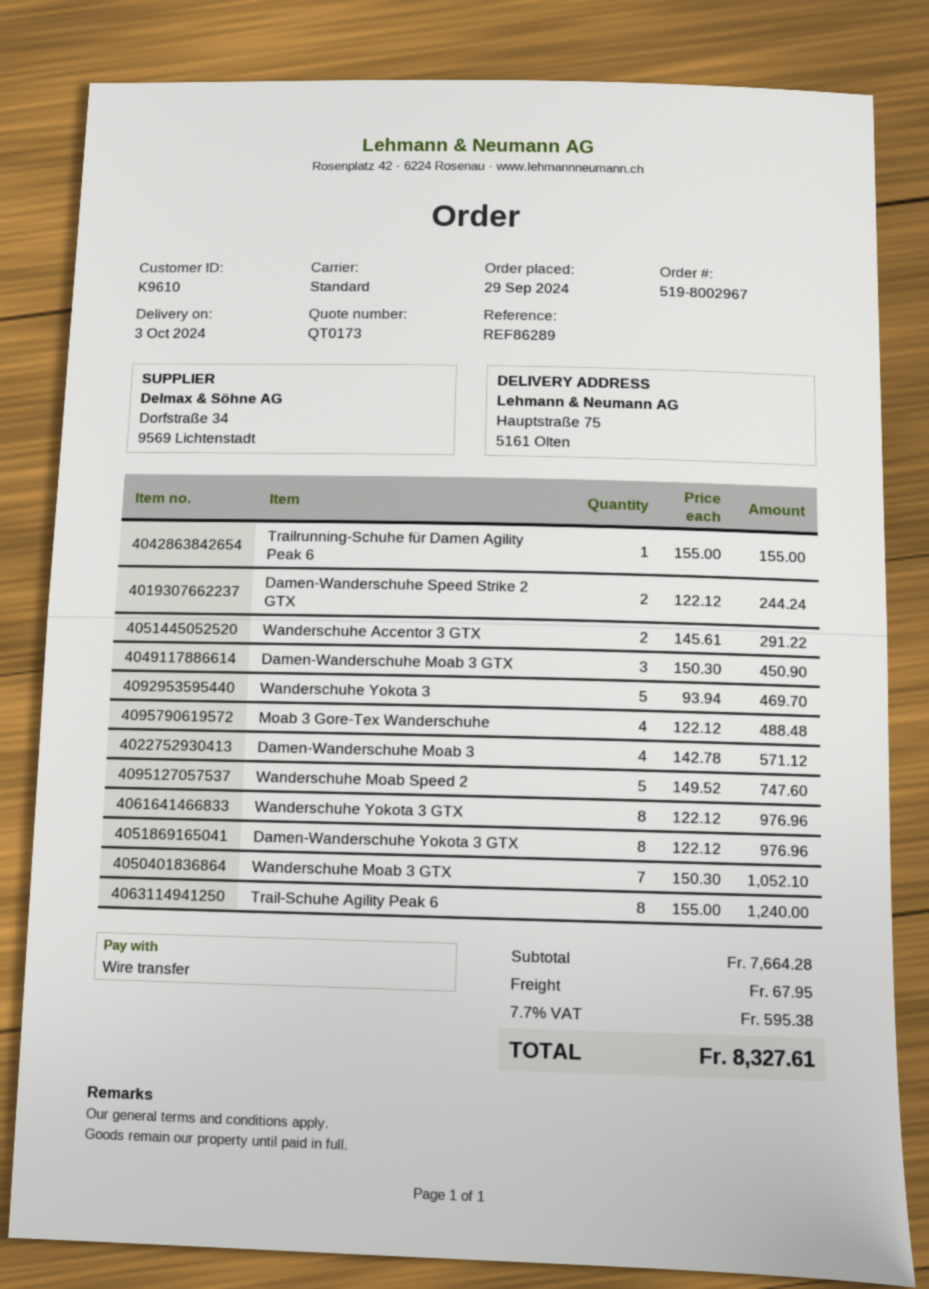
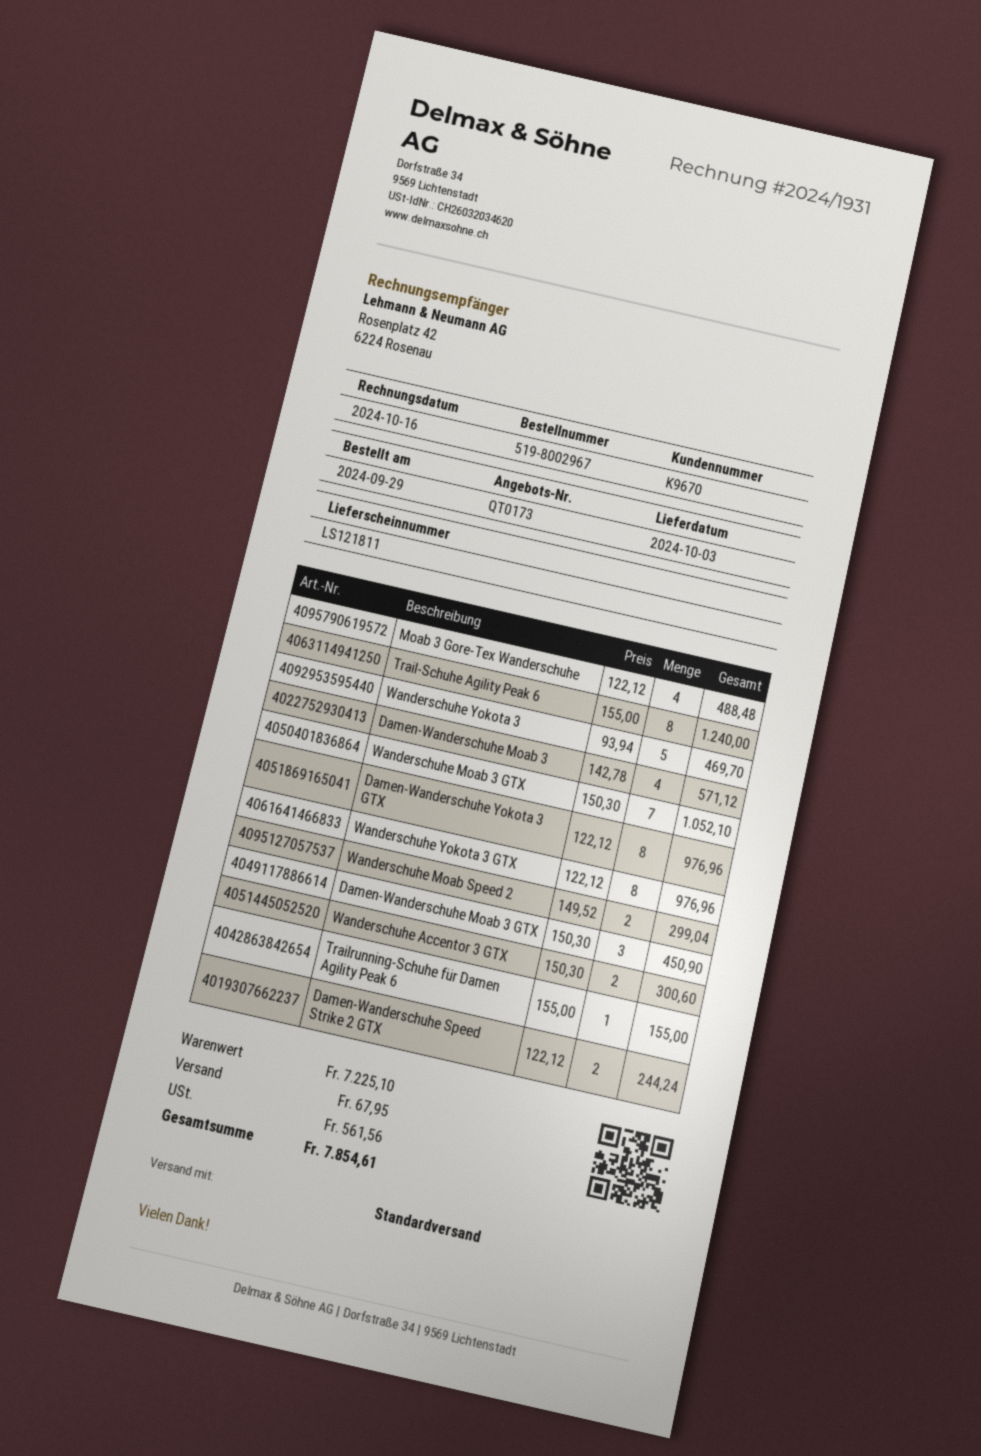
customer number: K9610 -> K9670
Wanderschuhe Accentor 3 GTX: 2 x 145.61 = 291.22 -> 2 x 150.30 = 300.60
Wanderschuhe Moab Speed 2: 5 x 149.52 = 747.60 -> 2 x 149.52 = 299.04
subtotal: 7664.28 -> 7225.10
tax: 595.38 -> 561.56
total: 8327.61 -> 7854.61

